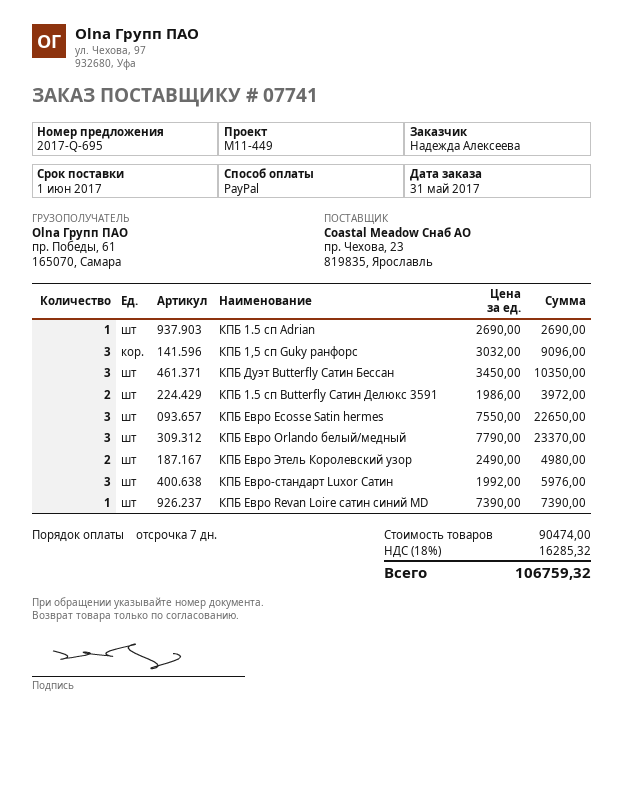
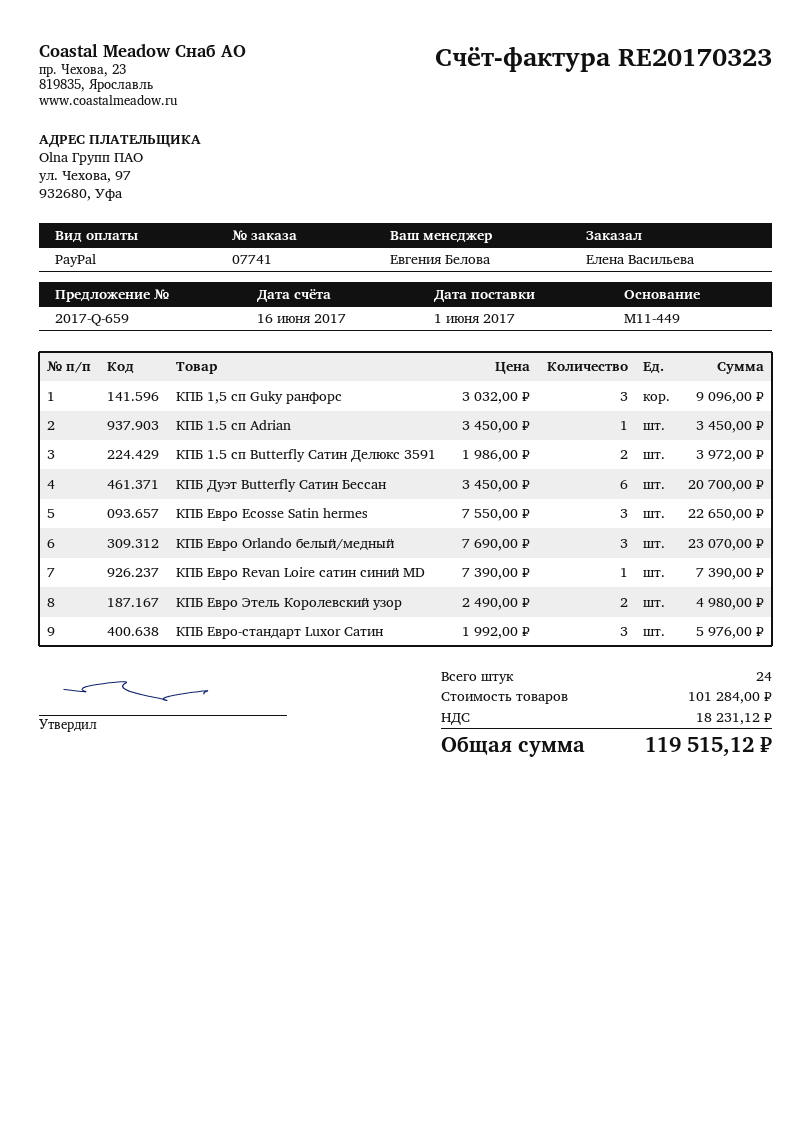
quote number: 2017-Q-695 -> 2017-Q-659
ordered by: Надежда Алексеева -> Елена Васильева
КПБ 1.5 сп Adrian: 1 x 2690.00 = 2690.00 -> 1 x 3450.00 = 3450.00
КПБ Дуэт Butterfly Сатин Бессан: 3 x 3450.00 = 10350.00 -> 6 x 3450.00 = 20700.00
КПБ Евро Orlando белый/медный: 3 x 7790.00 = 23370.00 -> 3 x 7690.00 = 23070.00
subtotal: 90474.00 -> 101284.00
tax: 16285.32 -> 18231.12
total: 106759.32 -> 119515.12

